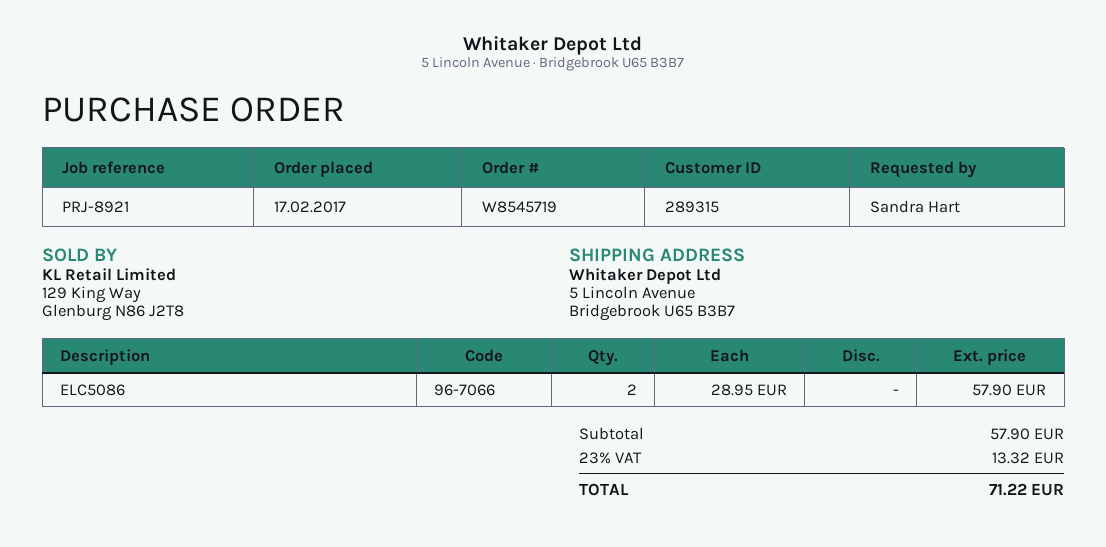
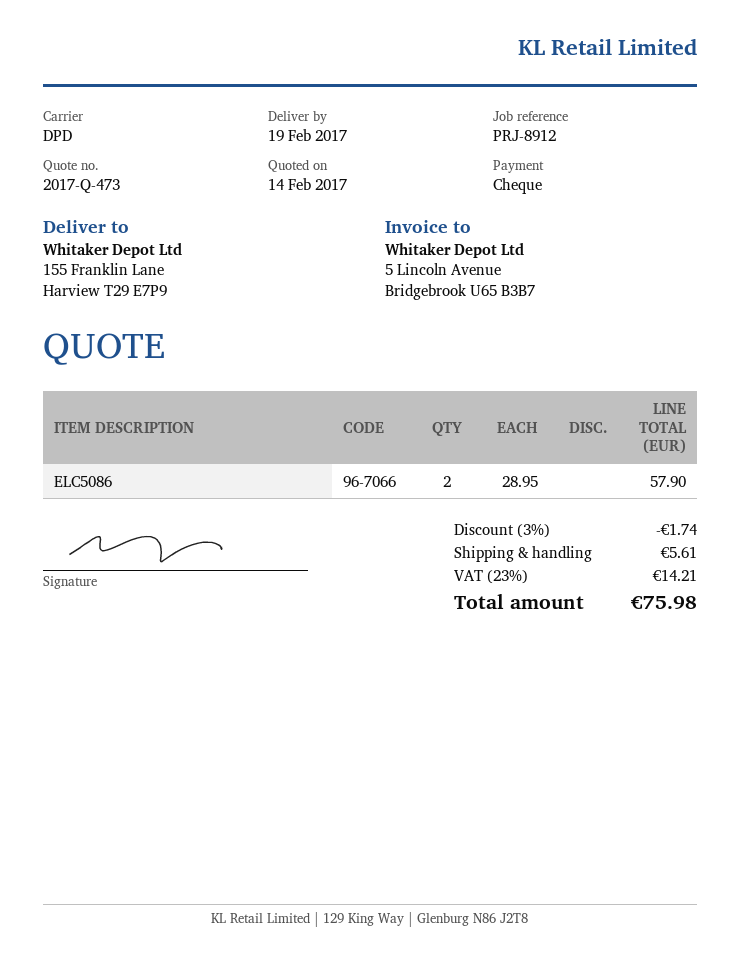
reference: PRJ-8921 -> PRJ-8912
ship to: 5 Lincoln Avenue, Bridgebrook U65 B3B7 -> 155 Franklin Lane, Harview T29 E7P9
discount: none -> 3% = 1.74
shipping: none -> 5.61
tax: 23% = 13.32 -> 23% = 14.21
total: 71.22 -> 75.98

